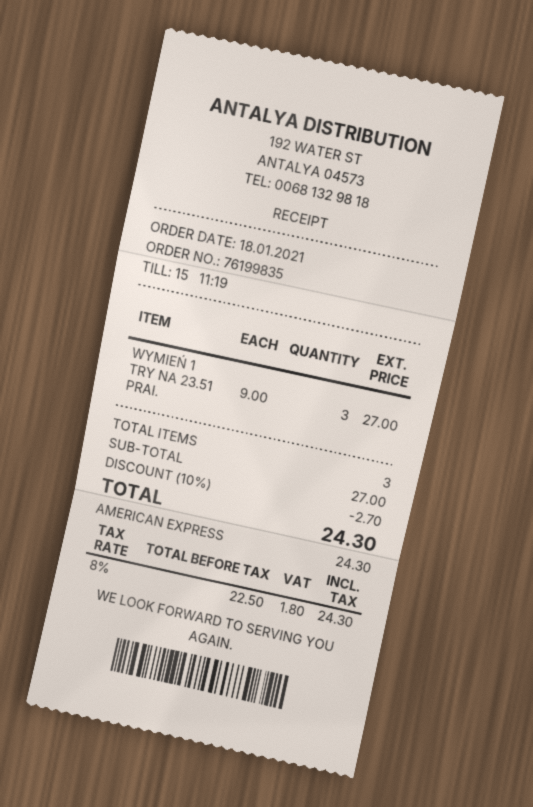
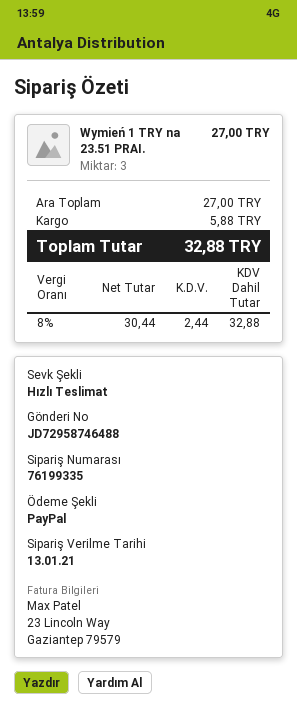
order number: 76199835 -> 76199335
order date: 2021-01-18 -> 2021-01-13
payment method: American Express -> PayPal
discount: 10% = 2.70 -> none
shipping: none -> 5.88
net: 22.50 -> 30.44
tax: 8% = 1.80 -> 8% = 2.44
total: 24.30 -> 32.88

